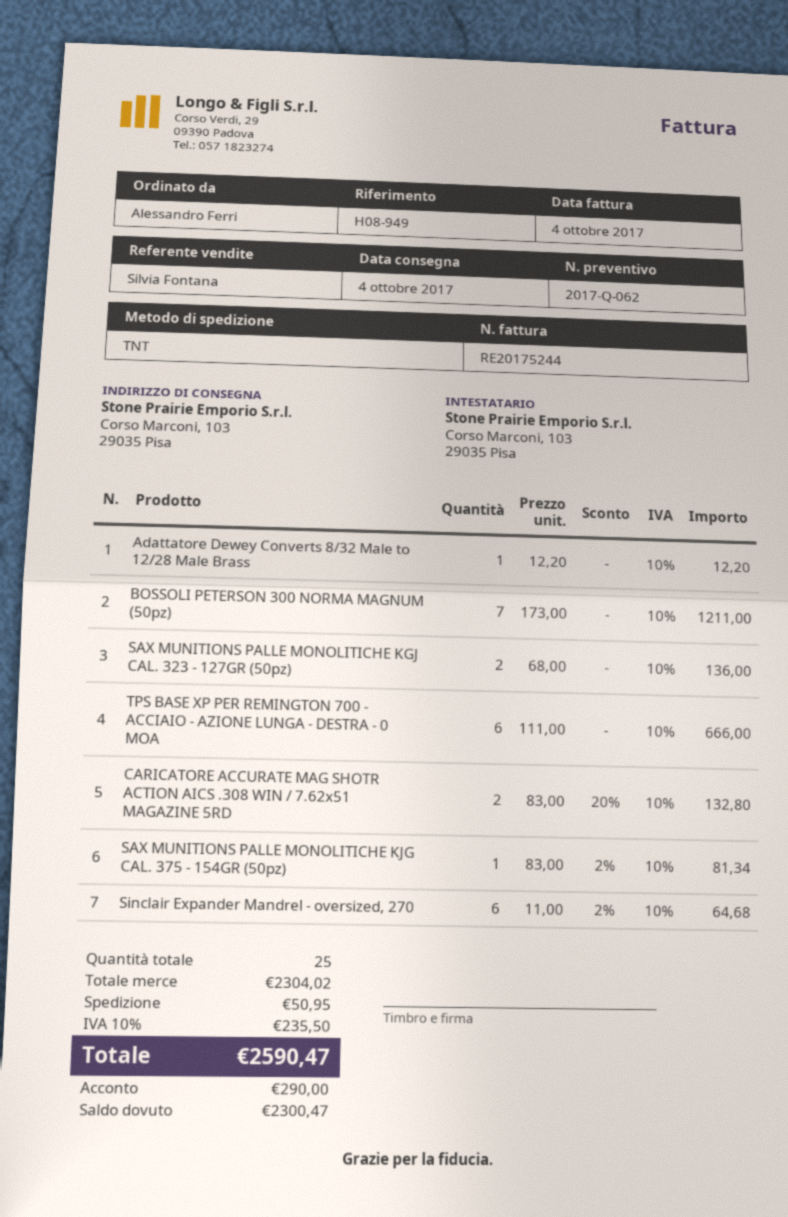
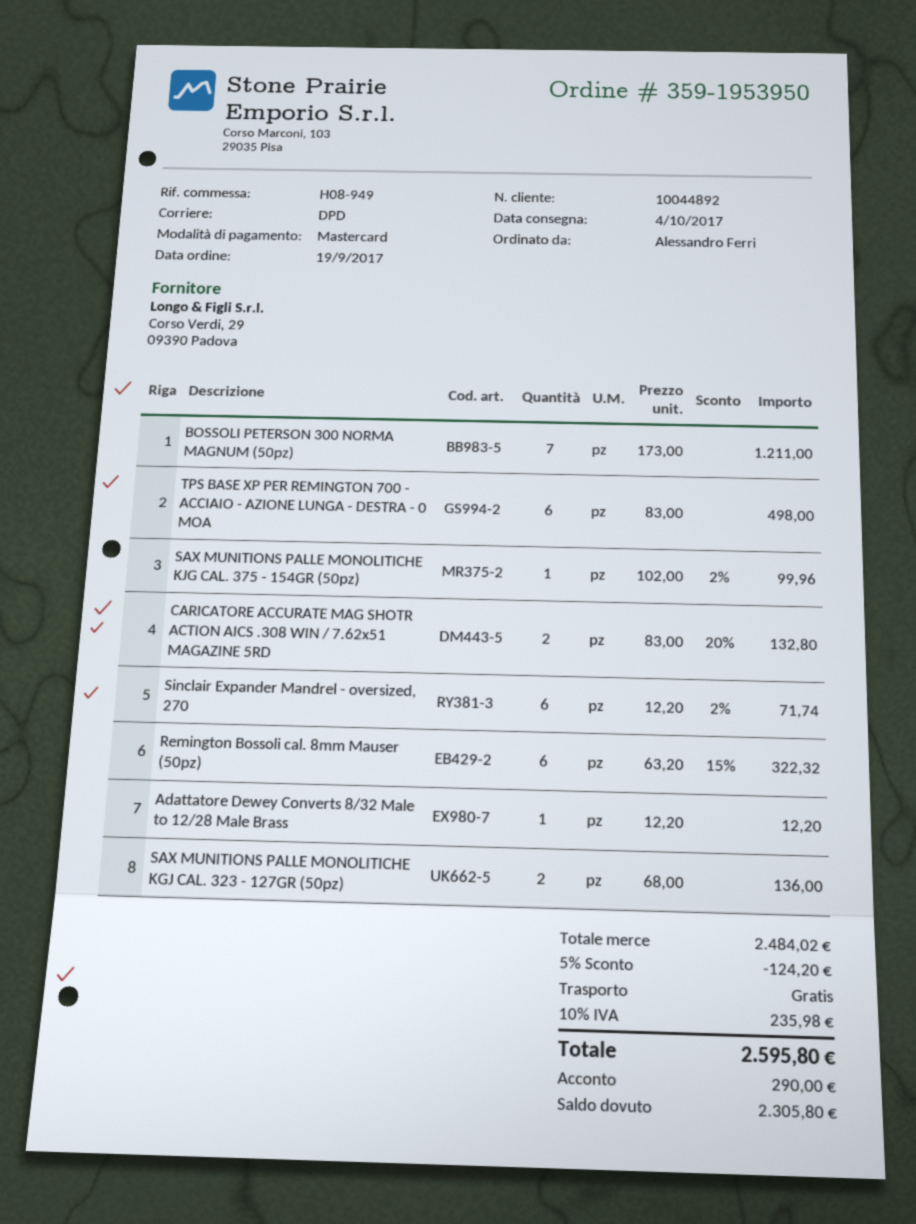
shipping method: TNT -> DPD
TPS BASE XP PER REMINGTON 700 - ACCIAIO - AZIONE LUNGA - DESTRA - 0 MOA: 6 x 111.00 = 666.00 -> 6 x 83.00 = 498.00
SAX MUNITIONS PALLE MONOLITICHE KJG CAL. 375 - 154GR (50pz): 1 x 83.00 - 2% = 81.34 -> 1 x 102.00 - 2% = 99.96
Sinclair Expander Mandrel - oversized, 270: 6 x 11.00 - 2% = 64.68 -> 6 x 12.20 - 2% = 71.74
Remington Bossoli cal. 8mm Mauser (50pz): none -> 6 x 63.20 - 15% = 322.32
subtotal: 2304.02 -> 2484.02
discount: none -> 5% = 124.20
shipping: 50.95 -> 0.00
tax: 10% = 235.50 -> 10% = 235.98
total: 2590.47 -> 2595.80
balance: 2300.47 -> 2305.80

